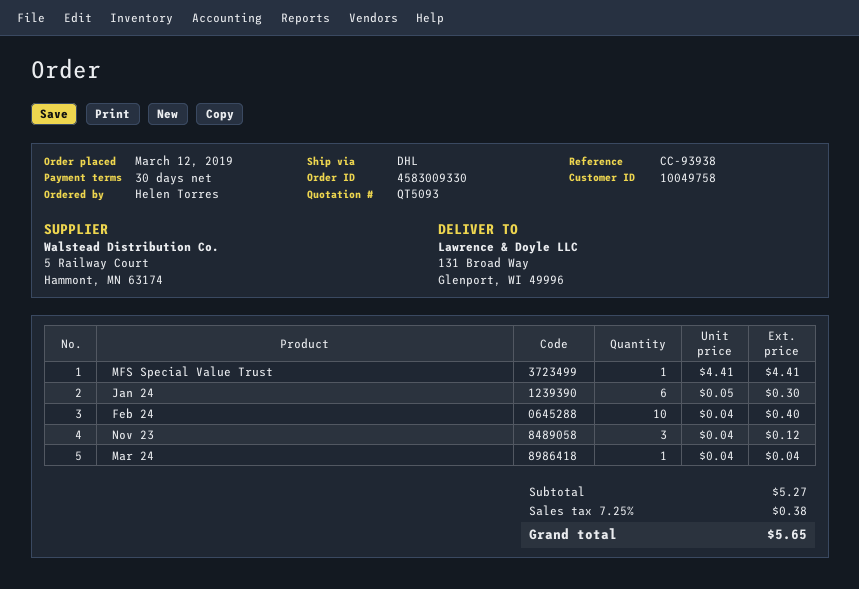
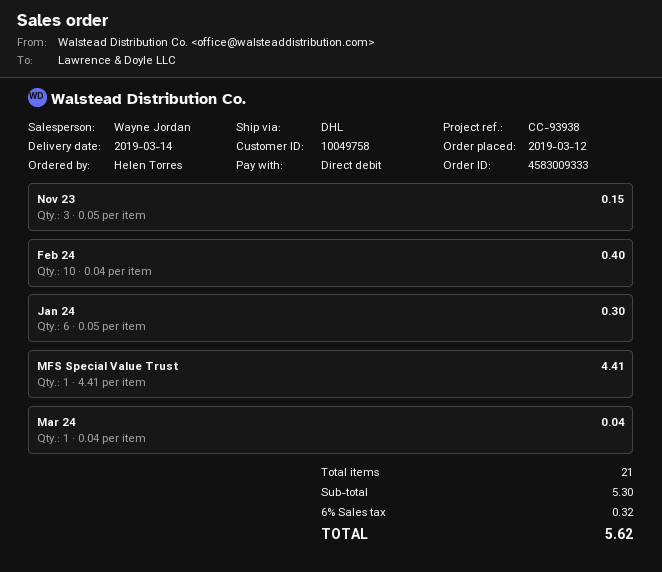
order number: 4583009330 -> 4583009333
Nov 23: 3 x 0.04 = 0.12 -> 3 x 0.05 = 0.15
subtotal: 5.27 -> 5.30
tax: 7.25% = 0.38 -> 6% = 0.32
total: 5.65 -> 5.62

